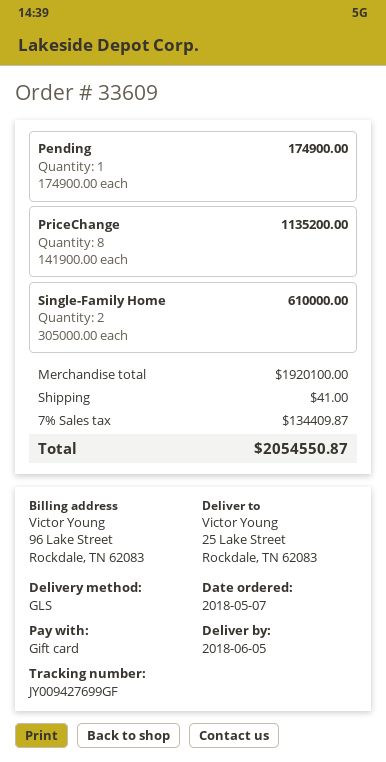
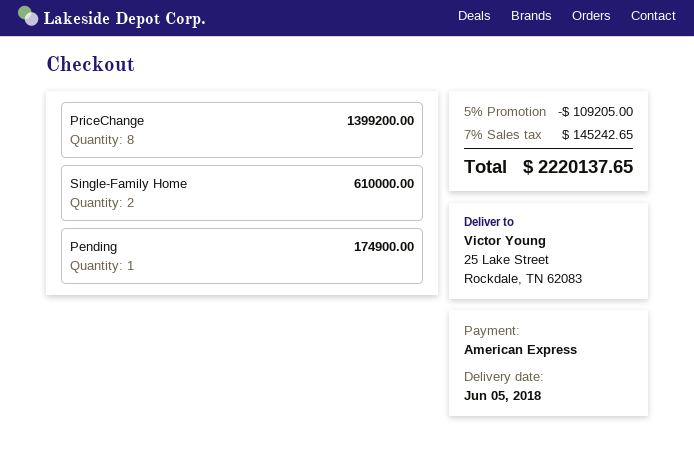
payment method: gift card -> American Express
PriceChange: 8 for 1135200.00 -> 8 for 1399200.00
discount: none -> 5% = 109205.00
shipping: 41.00 -> none
tax: 7% = 134409.87 -> 7% = 145242.65
total: 2054550.87 -> 2220137.65

